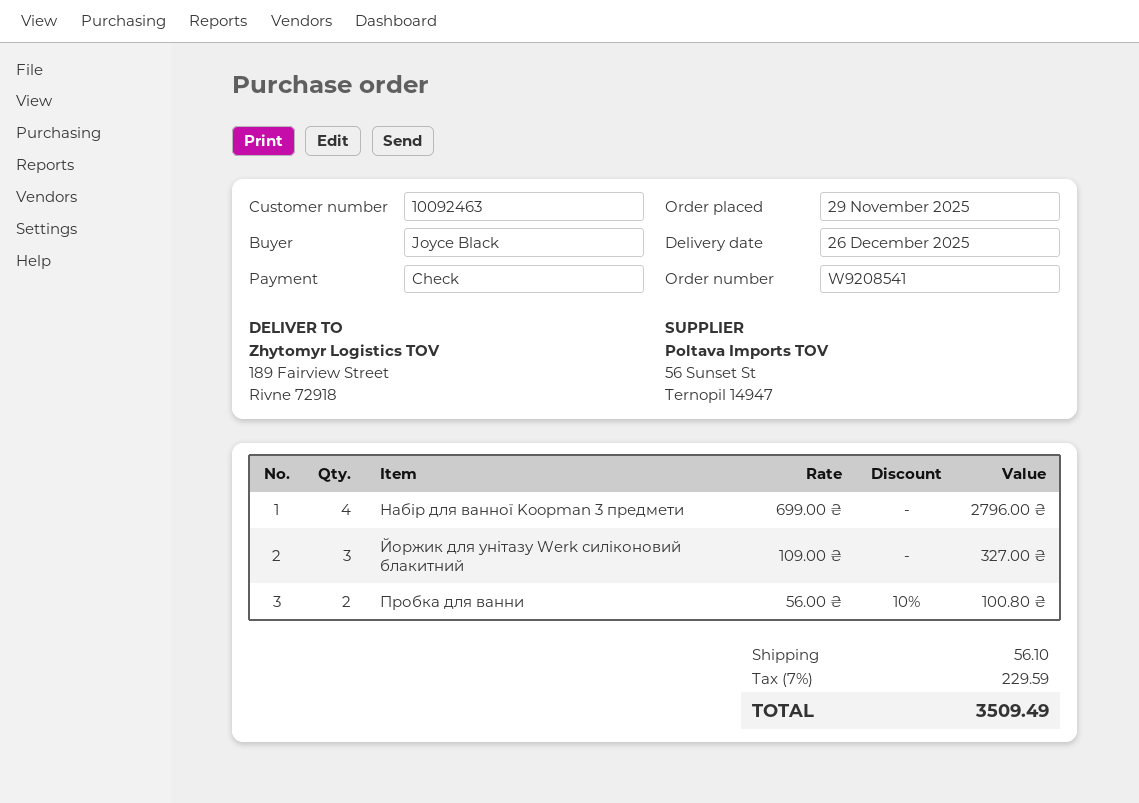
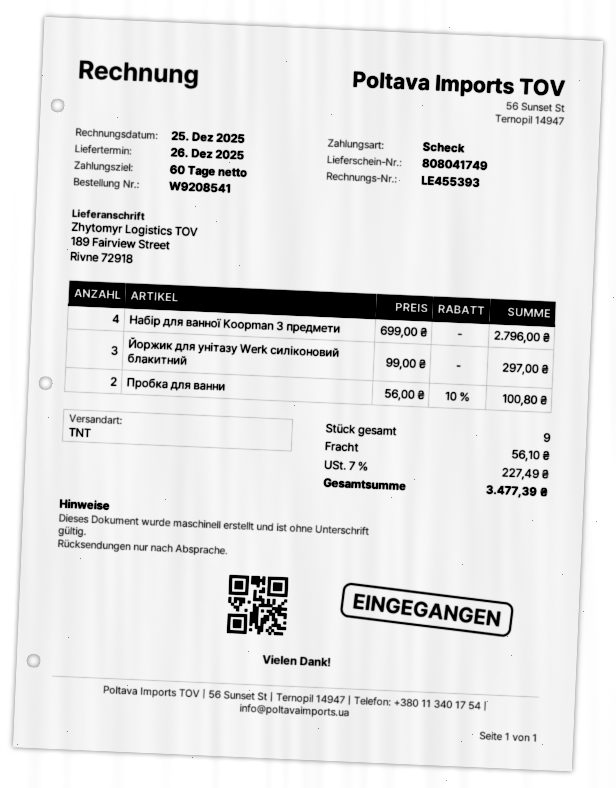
Йоржик для унітазу Werk силіконовий блакитний: 3 x 109.00 = 327.00 -> 3 x 99.00 = 297.00
tax: 7% = 229.59 -> 7% = 227.49
total: 3509.49 -> 3477.39

